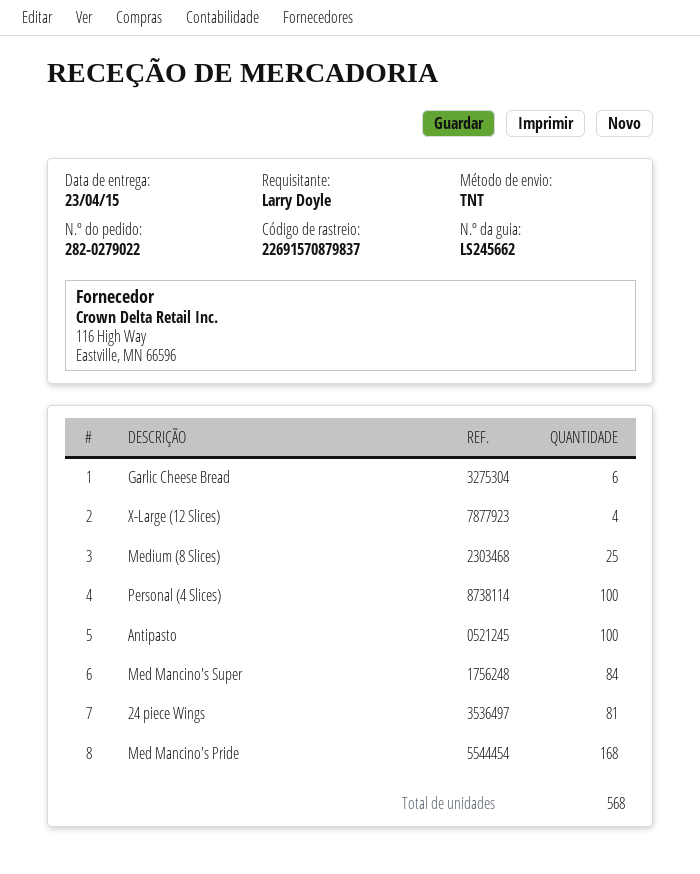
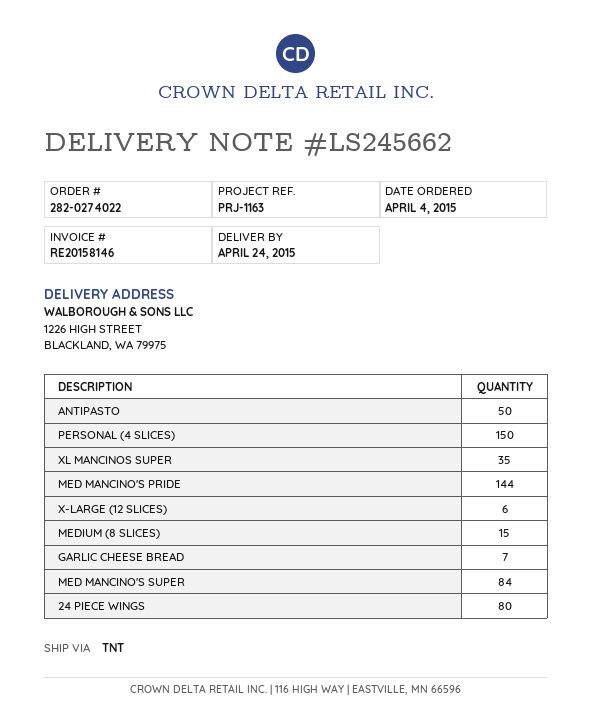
order number: 282-0279022 -> 282-0274022
delivery date: 2015-04-23 -> 2015-04-24
Garlic Cheese Bread: 6 -> 7
X-Large (12 Slices): 4 -> 6
Medium (8 Slices): 25 -> 15
Personal (4 Slices): 100 -> 150
Antipasto: 100 -> 50
24 piece Wings: 81 -> 80
Med Mancino's Pride: 168 -> 144
XL MANCINOS SUPER: none -> 35

